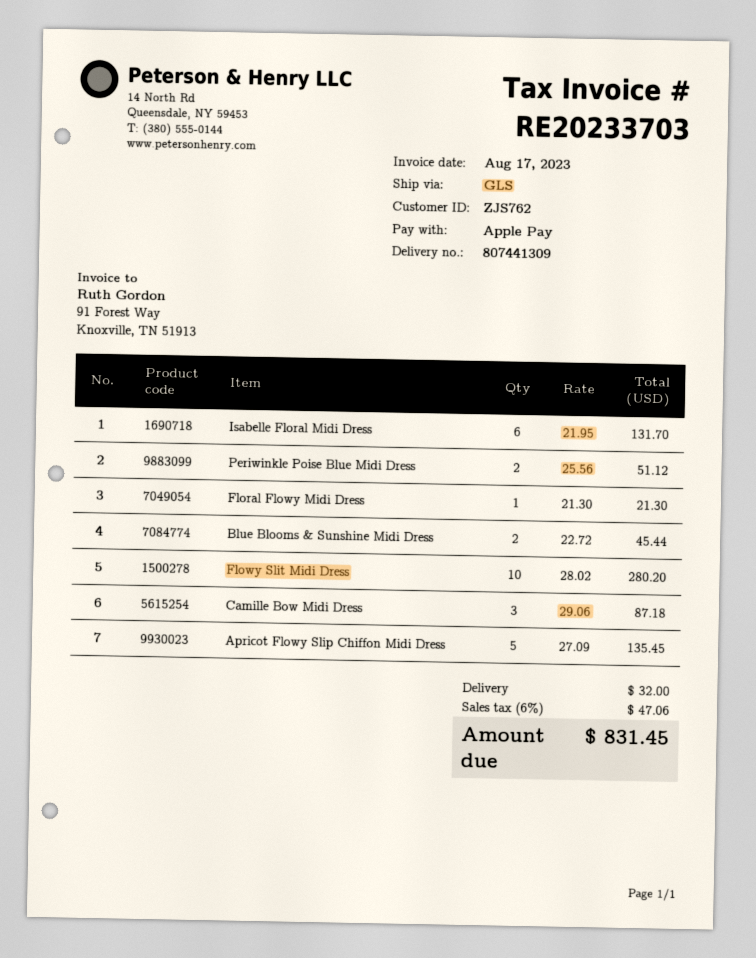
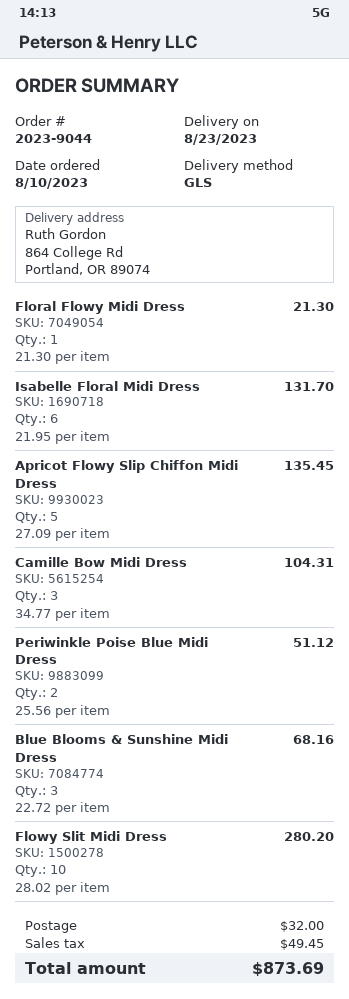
Blue Blooms & Sunshine Midi Dress: 2 x 22.72 = 45.44 -> 3 x 22.72 = 68.16
Camille Bow Midi Dress: 3 x 29.06 = 87.18 -> 3 x 34.77 = 104.31
tax: 47.06 -> 49.45
total: 831.45 -> 873.69

